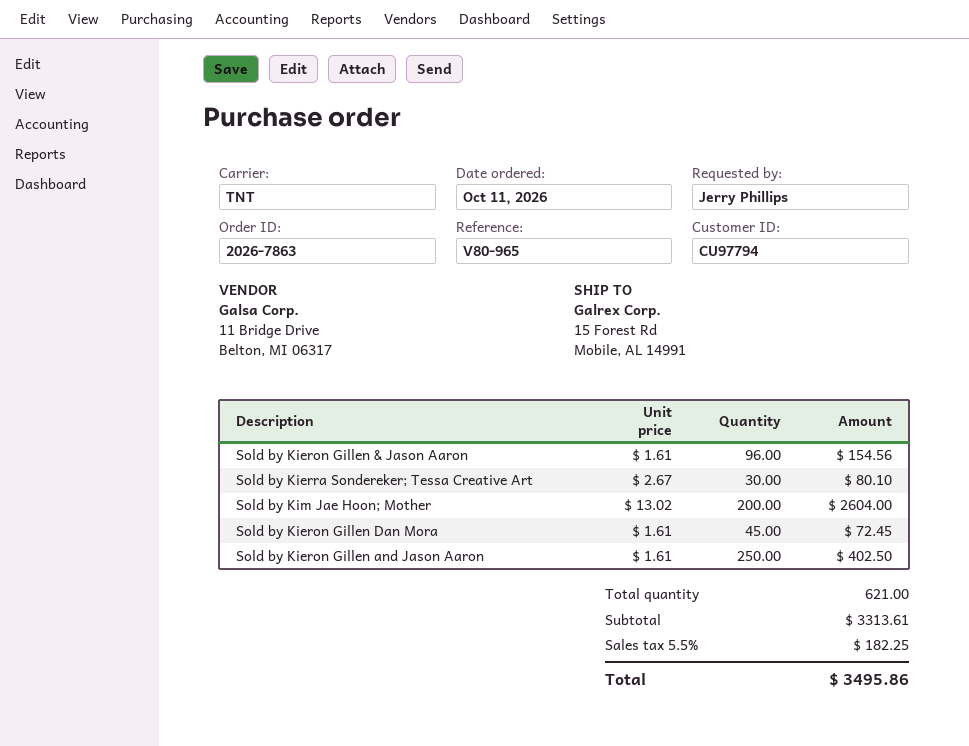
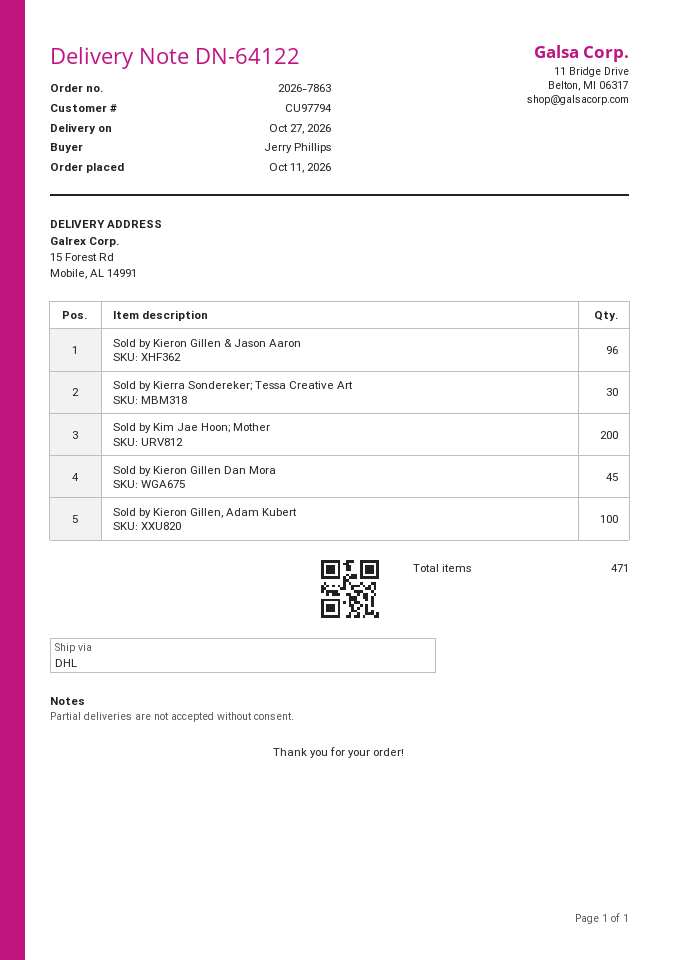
shipping method: TNT -> DHL
Sold by Kieron Gillen and Jason Aaron: 250 -> none
Sold by Kieron Gillen, Adam Kubert: none -> 100
total quantity: 621 -> 471

